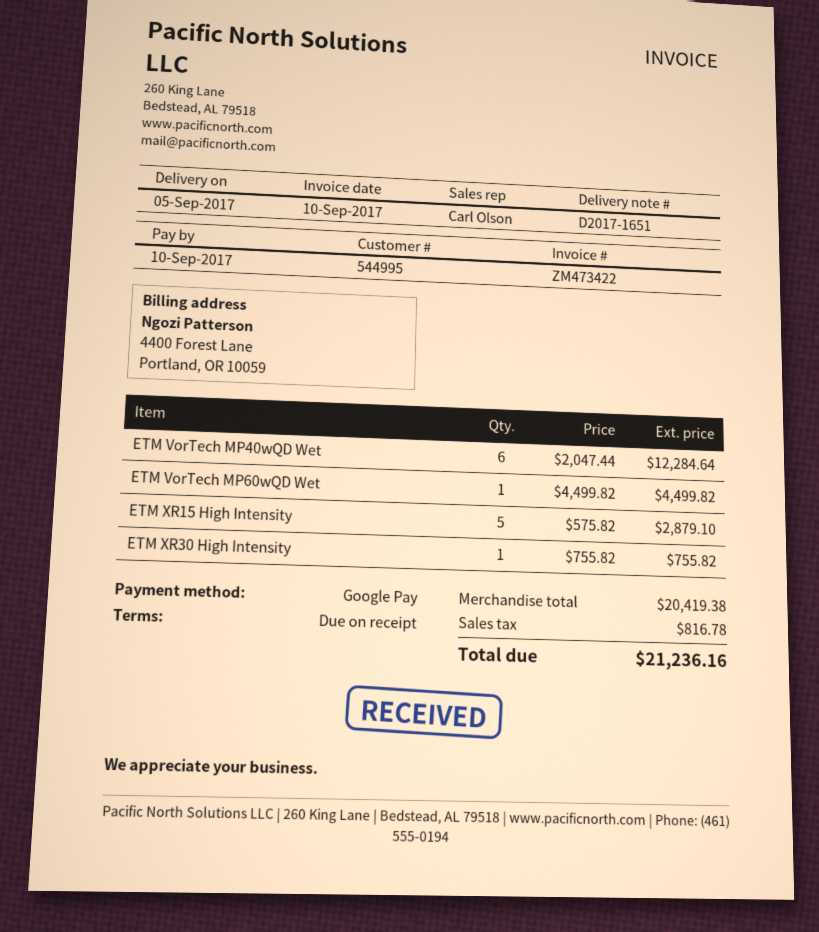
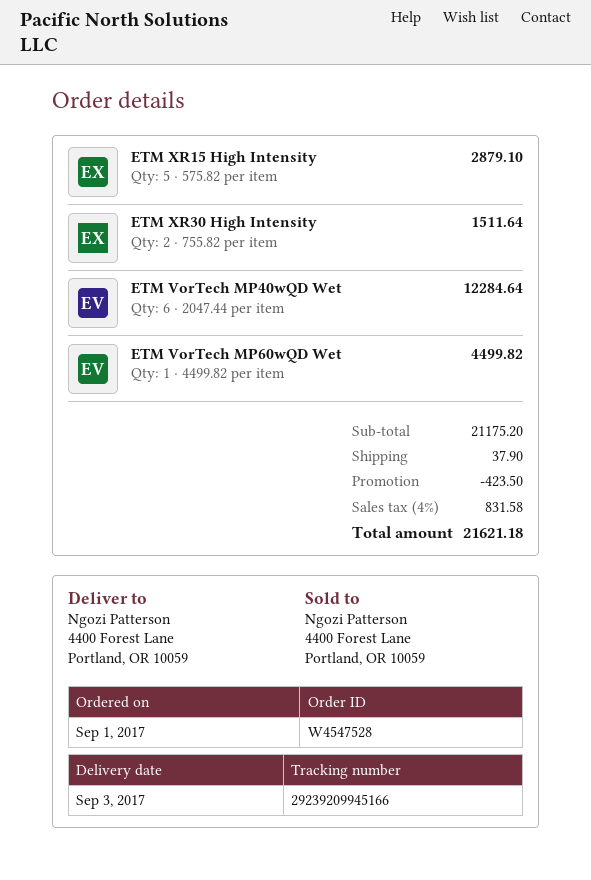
delivery date: 2017-09-05 -> 2017-09-03
ETM XR30 High Intensity: 1 x 755.82 = 755.82 -> 2 x 755.82 = 1511.64
subtotal: 20419.38 -> 21175.20
discount: none -> 423.50
shipping: none -> 37.90
tax: 816.78 -> 831.58
total: 21236.16 -> 21621.18

